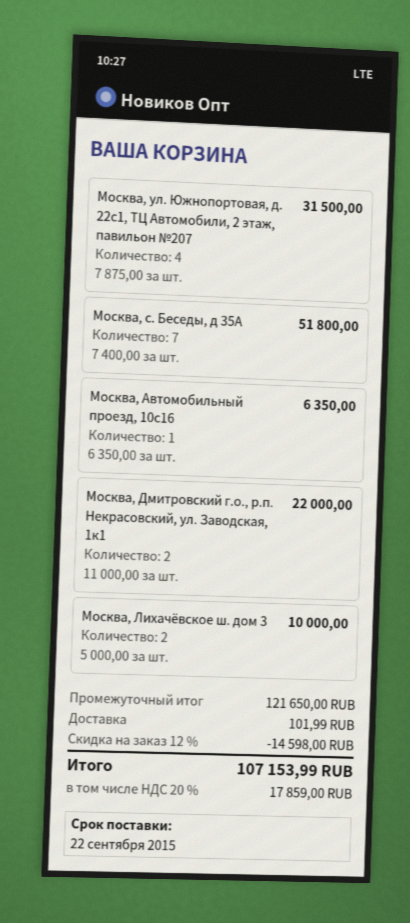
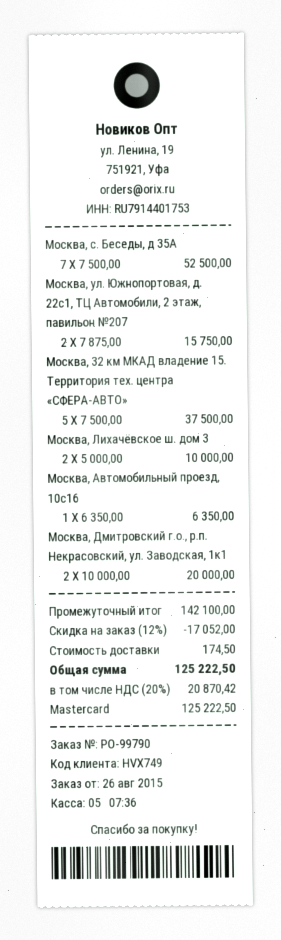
Москва, ул. Южнопортовая, д. 22с1, ТЦ Автомобили, 2 этаж, павильон №207: 4 x 7875.00 = 31500.00 -> 2 x 7875.00 = 15750.00
Москва, с. Беседы, д 35А: 7 x 7400.00 = 51800.00 -> 7 x 7500.00 = 52500.00
Москва, Дмитровский г.о., р.п. Некрасовский, ул. Заводская, 1к1: 2 x 11000.00 = 22000.00 -> 2 x 10000.00 = 20000.00
Москва, 32 км МКАД владение 15. Территория тех. центра «СФЕРА-АВТО»: none -> 5 x 7500.00 = 37500.00
subtotal: 121650.00 -> 142100.00
discount: 12% = 14598.00 -> 12% = 17052.00
shipping: 101.99 -> 174.50
tax: 20% = 17859.00 -> 20% = 20870.42
total: 107153.99 -> 125222.50

